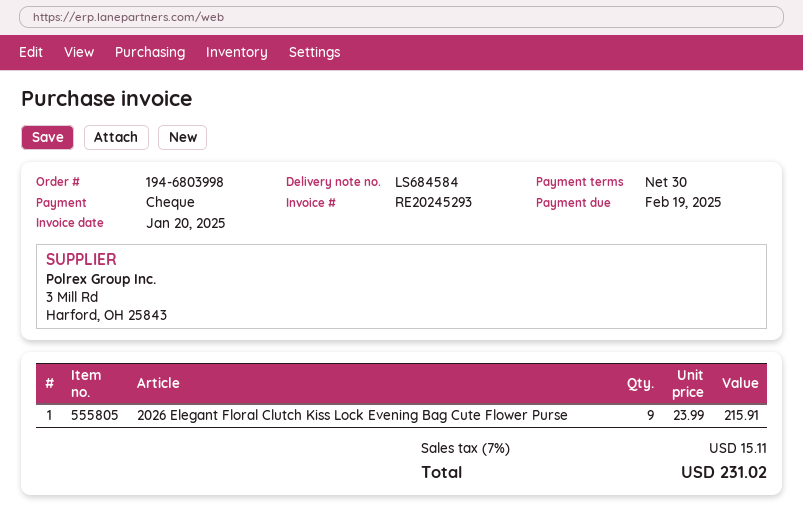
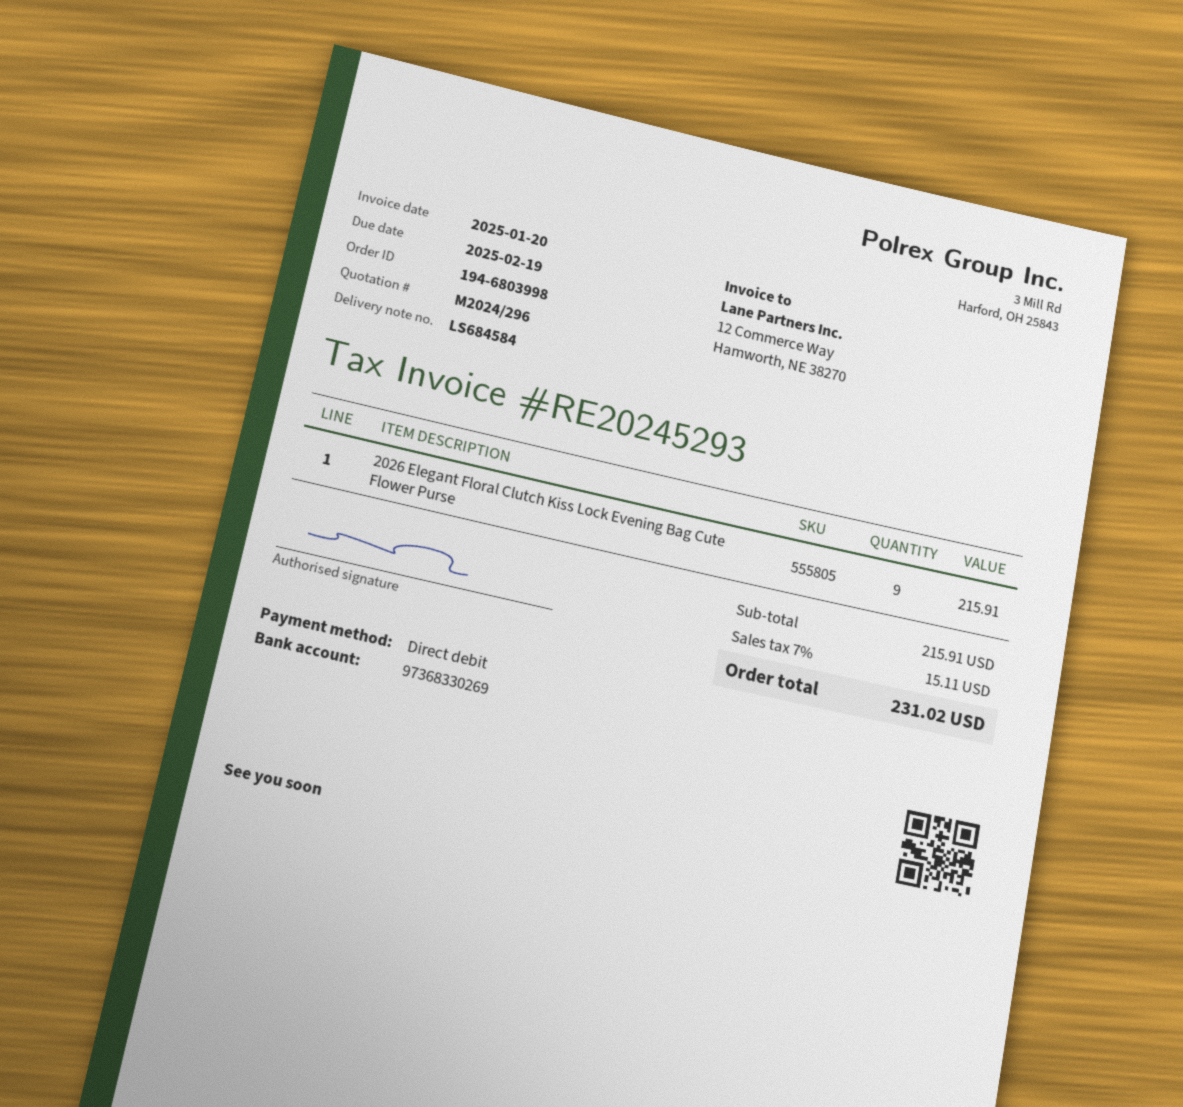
payment method: cheque -> direct debit

